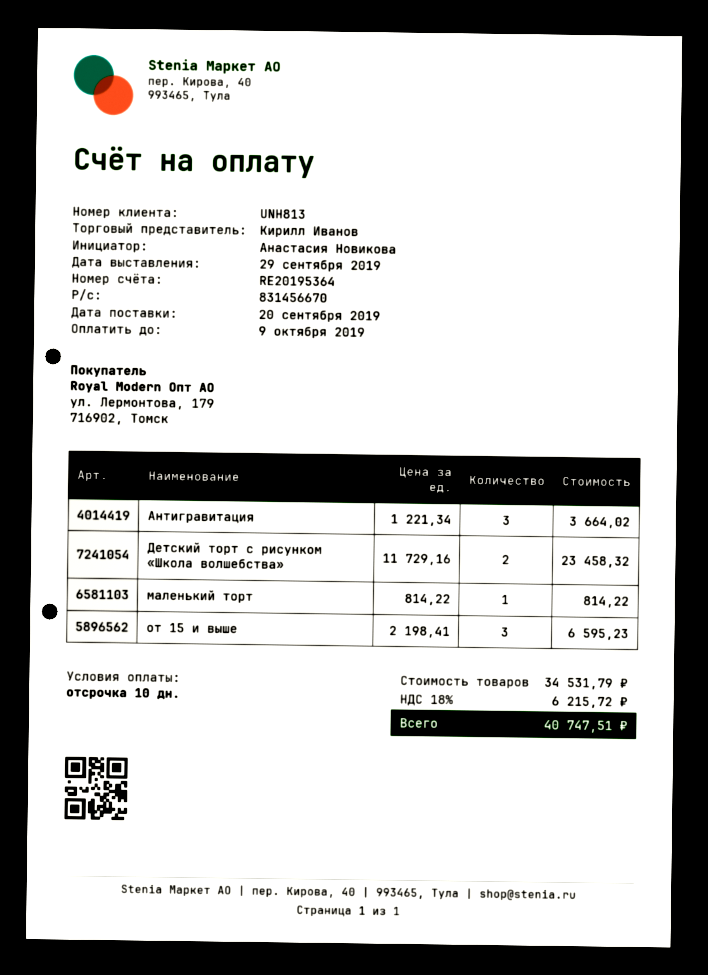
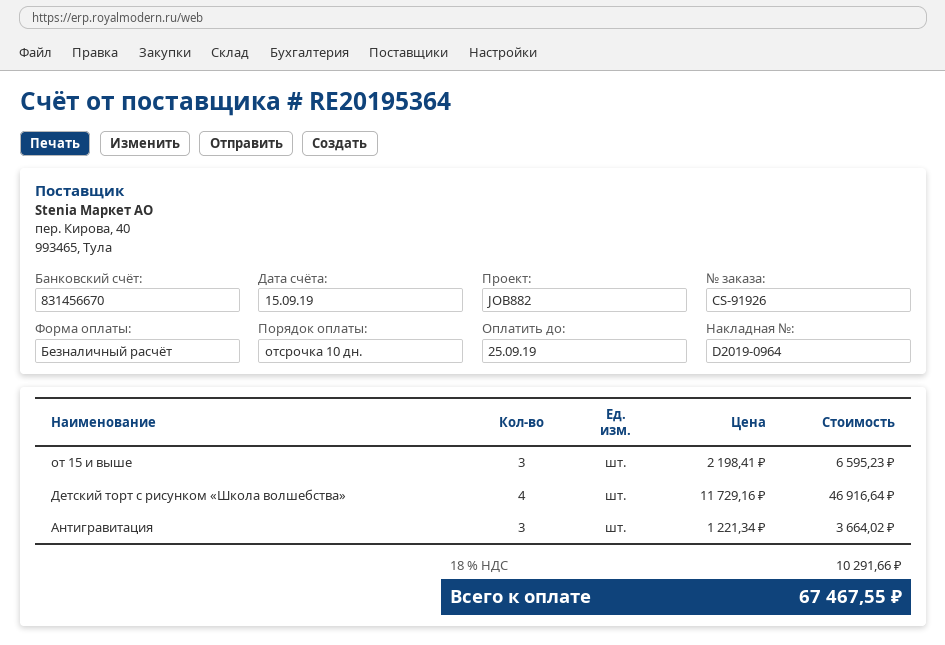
invoice date: 2019-09-29 -> 2019-09-15
due date: 2019-10-09 -> 2019-09-25
Детский торт с рисунком «Школа волшебства»: 2 x 11729.16 = 23458.32 -> 4 x 11729.16 = 46916.64
маленький торт: 1 x 814.22 = 814.22 -> none
tax: 18% = 6215.72 -> 18% = 10291.66
total: 40747.51 -> 67467.55

